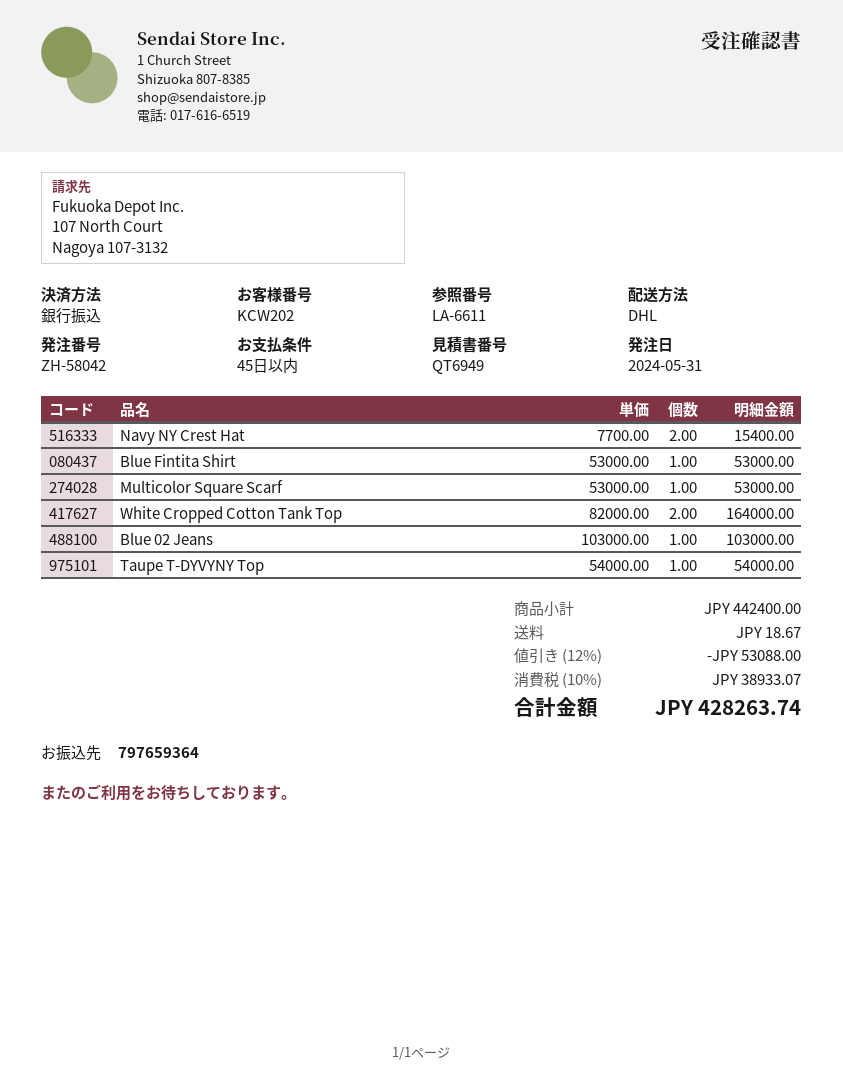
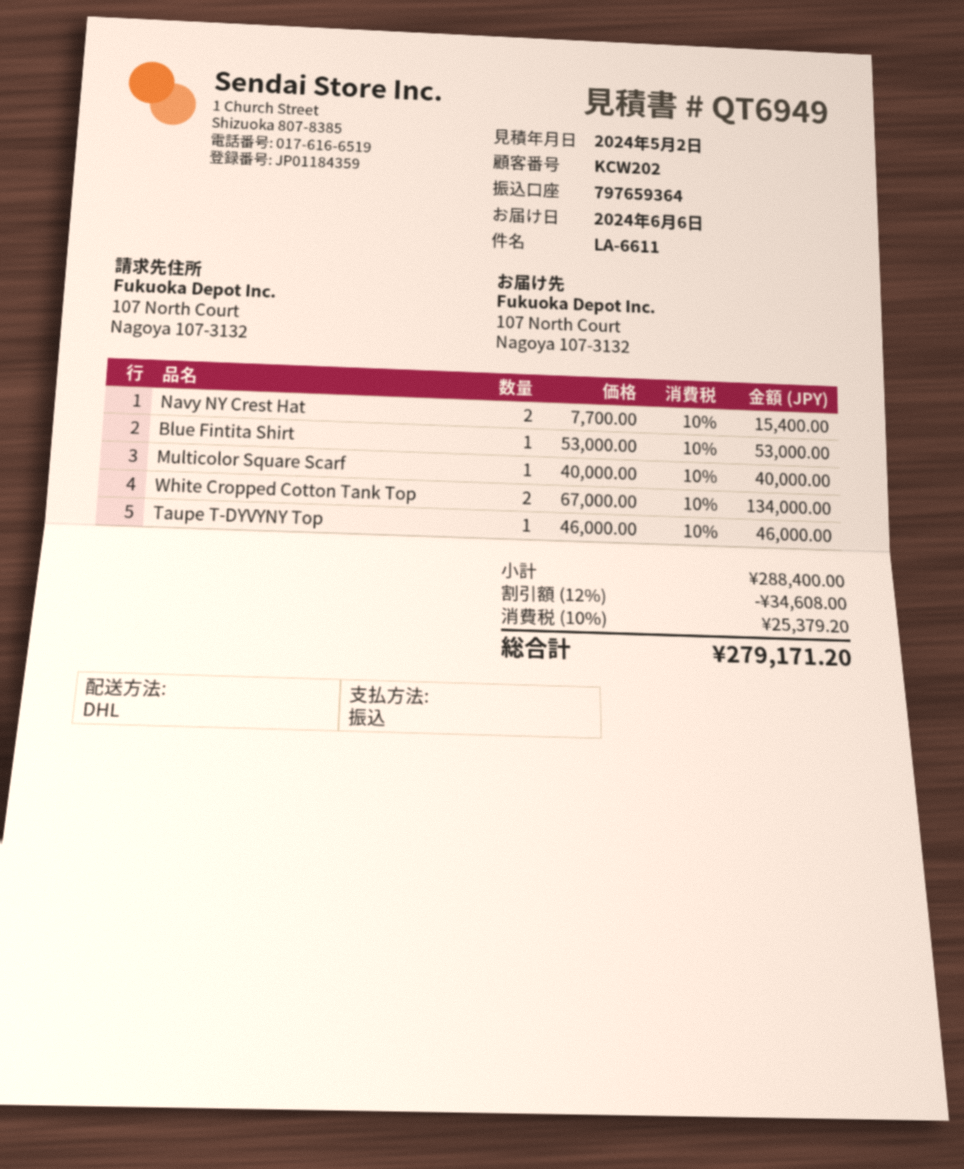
Multicolor Square Scarf: 1 x 53000.00 = 53000.00 -> 1 x 40000.00 = 40000.00
White Cropped Cotton Tank Top: 2 x 82000.00 = 164000.00 -> 2 x 67000.00 = 134000.00
Blue 02 Jeans: 1 x 103000.00 = 103000.00 -> none
Taupe T-DYVYNY Top: 1 x 54000.00 = 54000.00 -> 1 x 46000.00 = 46000.00
subtotal: 442400.00 -> 288400.00
discount: 12% = 53088.00 -> 12% = 34608.00
shipping: 18.67 -> none
tax: 10% = 38933.07 -> 10% = 25379.20
total: 428263.74 -> 279171.20

